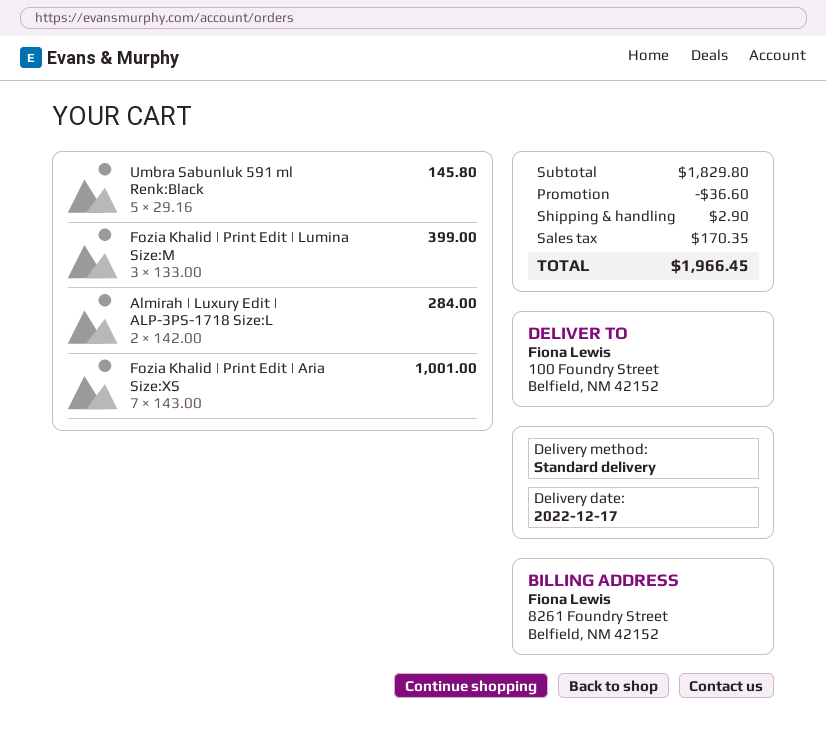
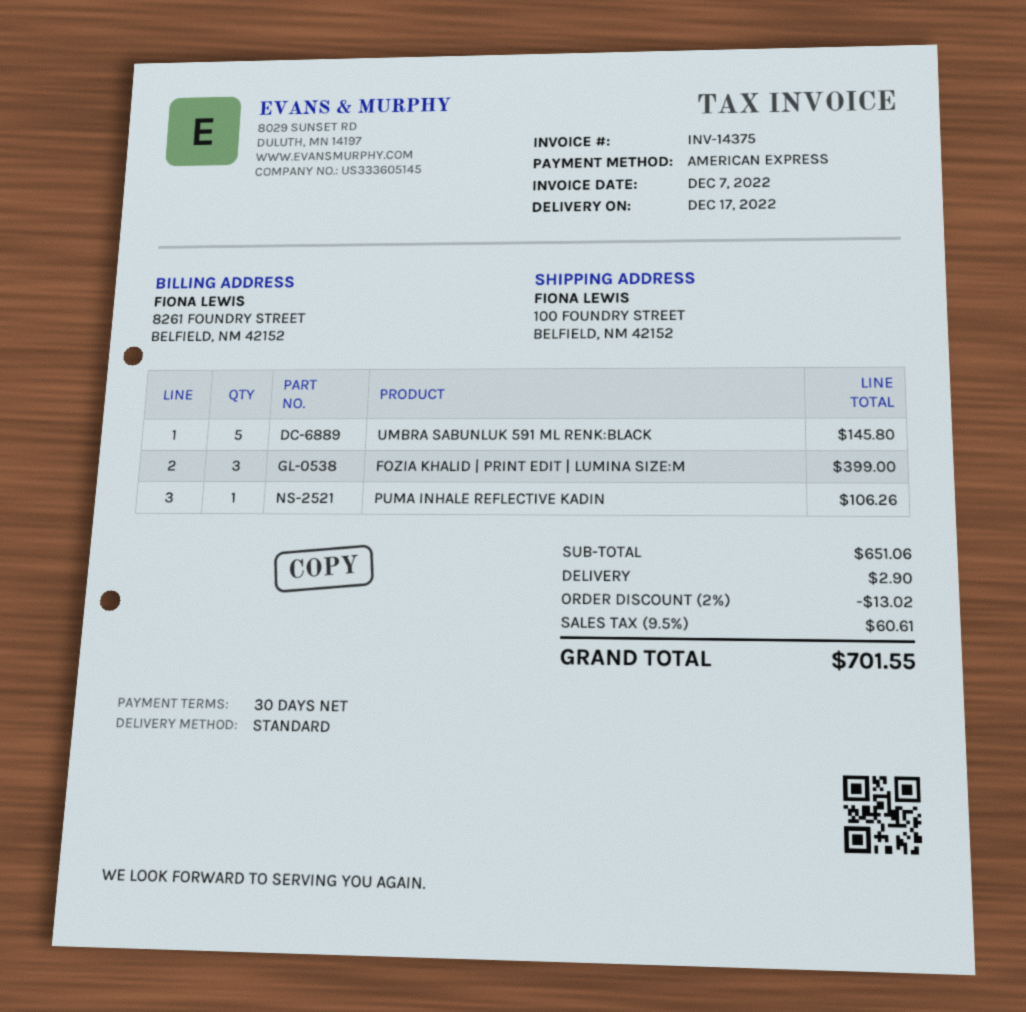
Almirah | Luxury Edit | ALP-3PS-1718 Size:L: 2 for 284.00 -> none
Fozia Khalid | Print Edit | Aria Size:XS: 7 for 1001.00 -> none
PUMA INHALE REFLECTIVE KADIN: none -> 1 for 106.26
subtotal: 1829.80 -> 651.06
discount: 36.60 -> 13.02
tax: 170.35 -> 60.61
total: 1966.45 -> 701.55

